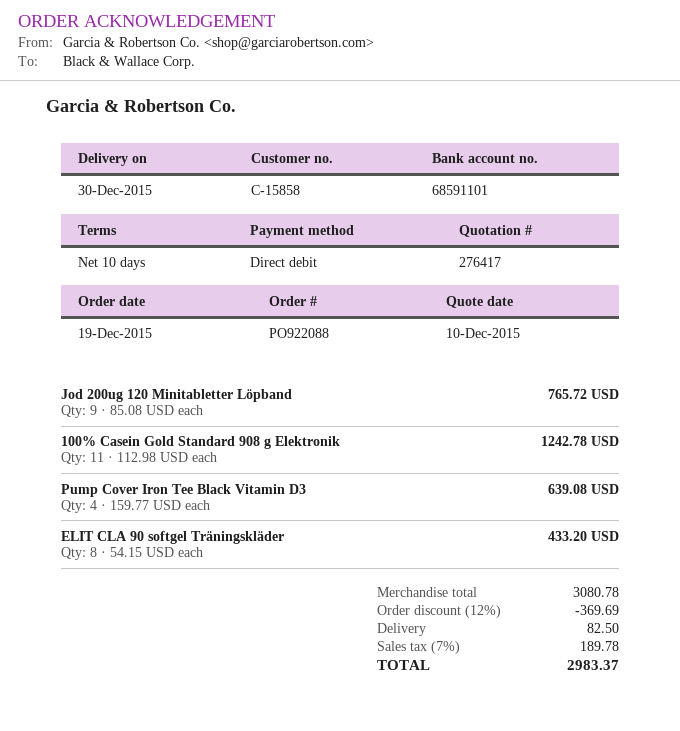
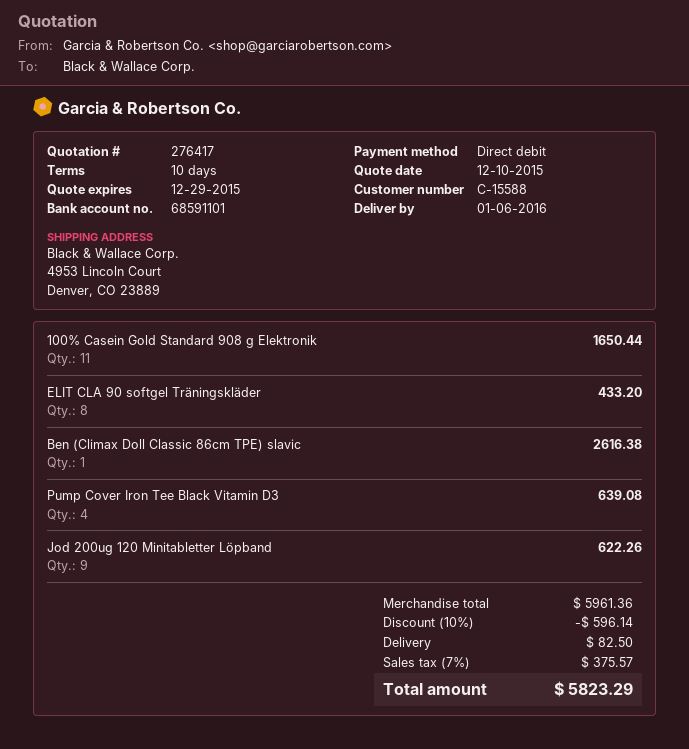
delivery date: 2015-12-30 -> 2016-01-06
customer number: C-15858 -> C-15588
Jod 200ug 120 Minitabletter Löpband: 9 for 765.72 -> 9 for 622.26
100% Casein Gold Standard 908 g Elektronik: 11 for 1242.78 -> 11 for 1650.44
Ben (Climax Doll Classic 86cm TPE) slavic: none -> 1 for 2616.38
subtotal: 3080.78 -> 5961.36
discount: 12% = 369.69 -> 10% = 596.14
tax: 7% = 189.78 -> 7% = 375.57
total: 2983.37 -> 5823.29

